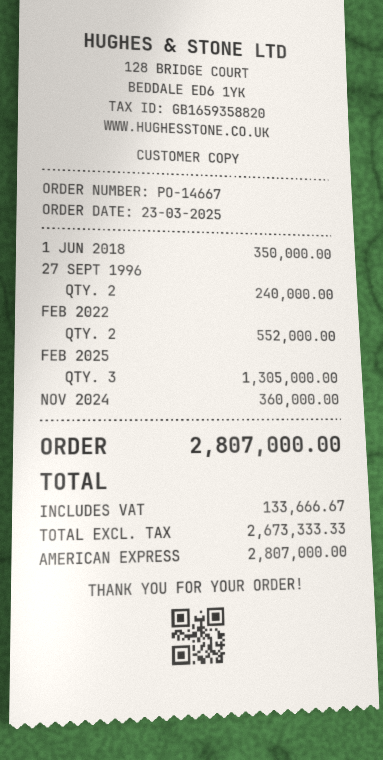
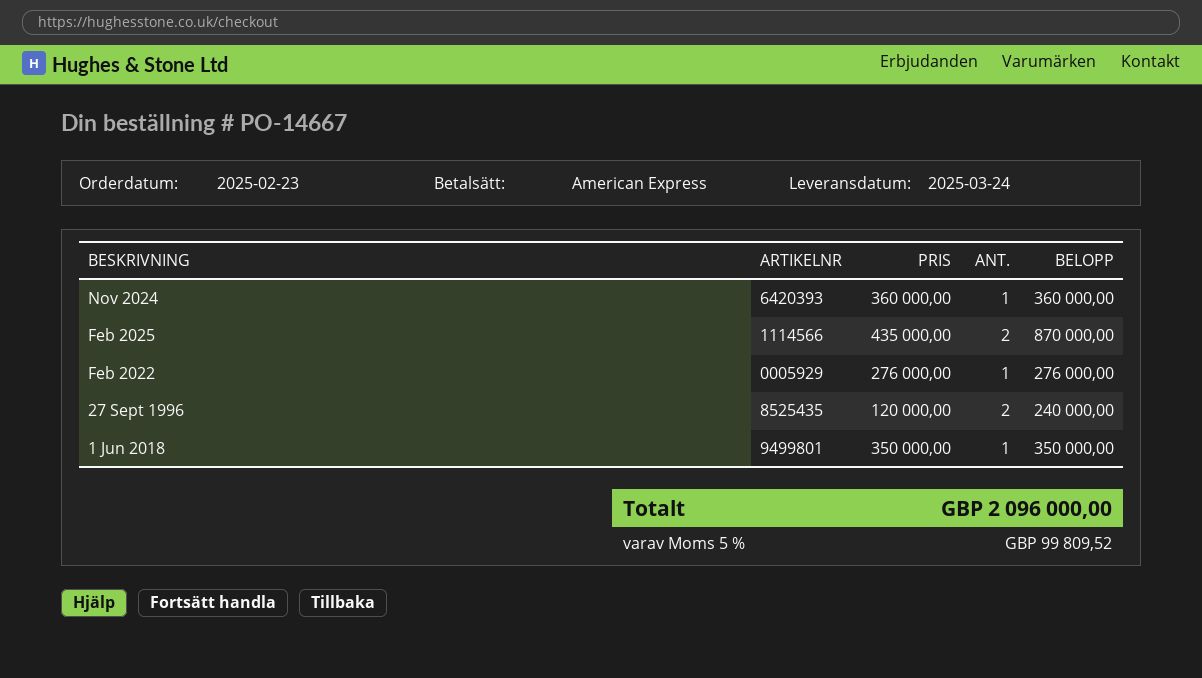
order date: 2025-03-23 -> 2025-02-23
FEB 2022: 2 for 552000.00 -> 1 for 276000.00
FEB 2025: 3 for 1305000.00 -> 2 for 870000.00
tax: 133666.67 -> 99809.52
total: 2807000.00 -> 2096000.00

